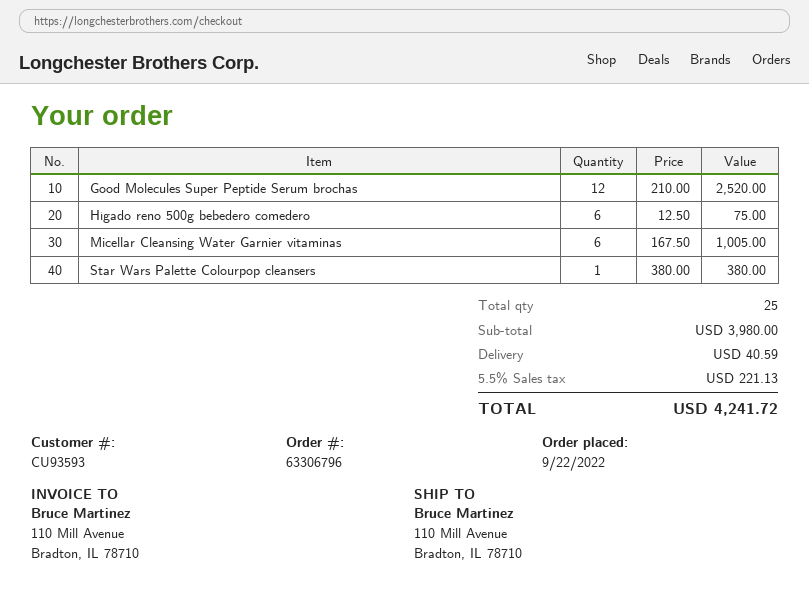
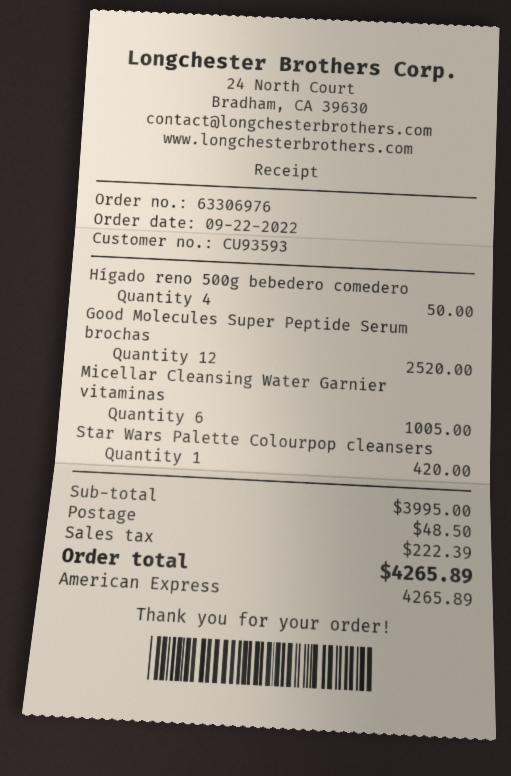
order number: 63306796 -> 63306976
Hígado reno 500g bebedero comedero: 6 for 75.00 -> 4 for 50.00
Star Wars Palette Colourpop cleansers: 1 for 380.00 -> 1 for 420.00
subtotal: 3980.00 -> 3995.00
shipping: 40.59 -> 48.50
tax: 221.13 -> 222.39
total: 4241.72 -> 4265.89

